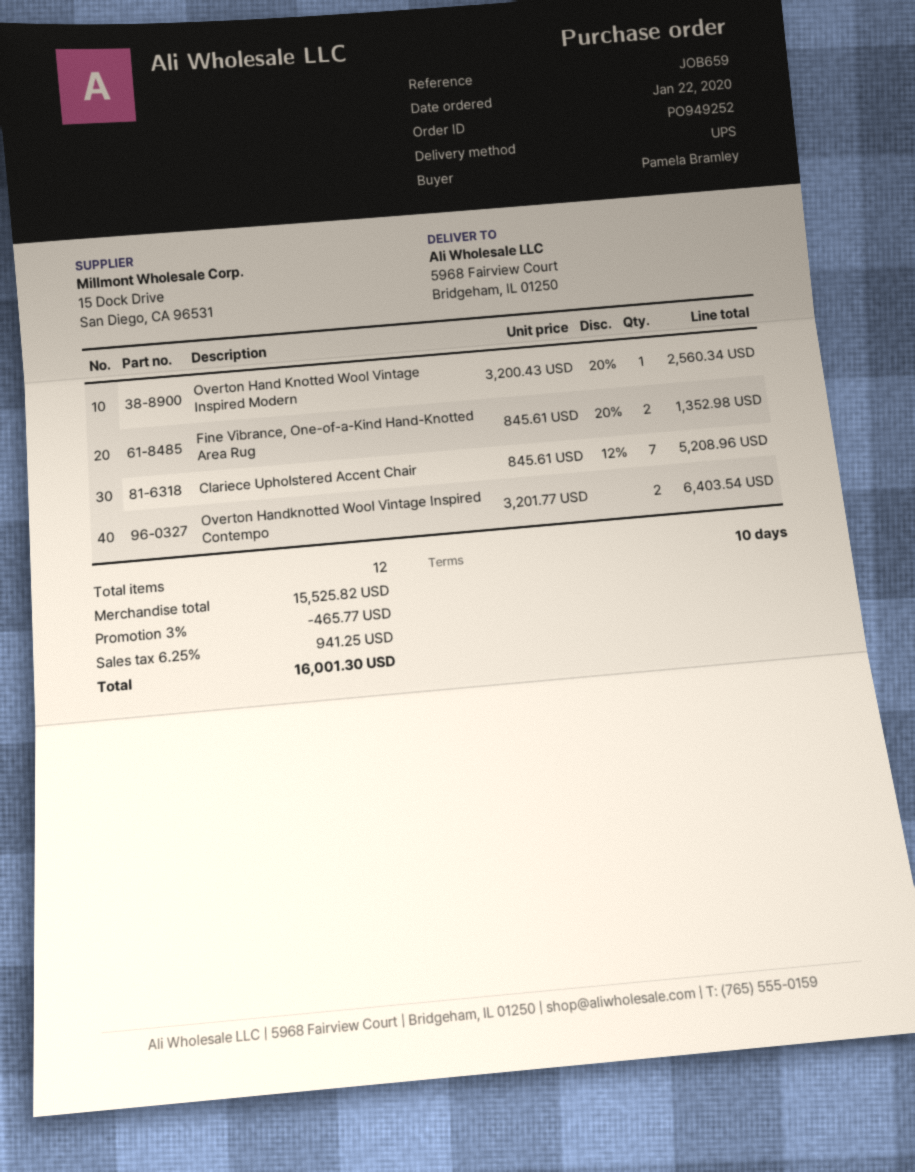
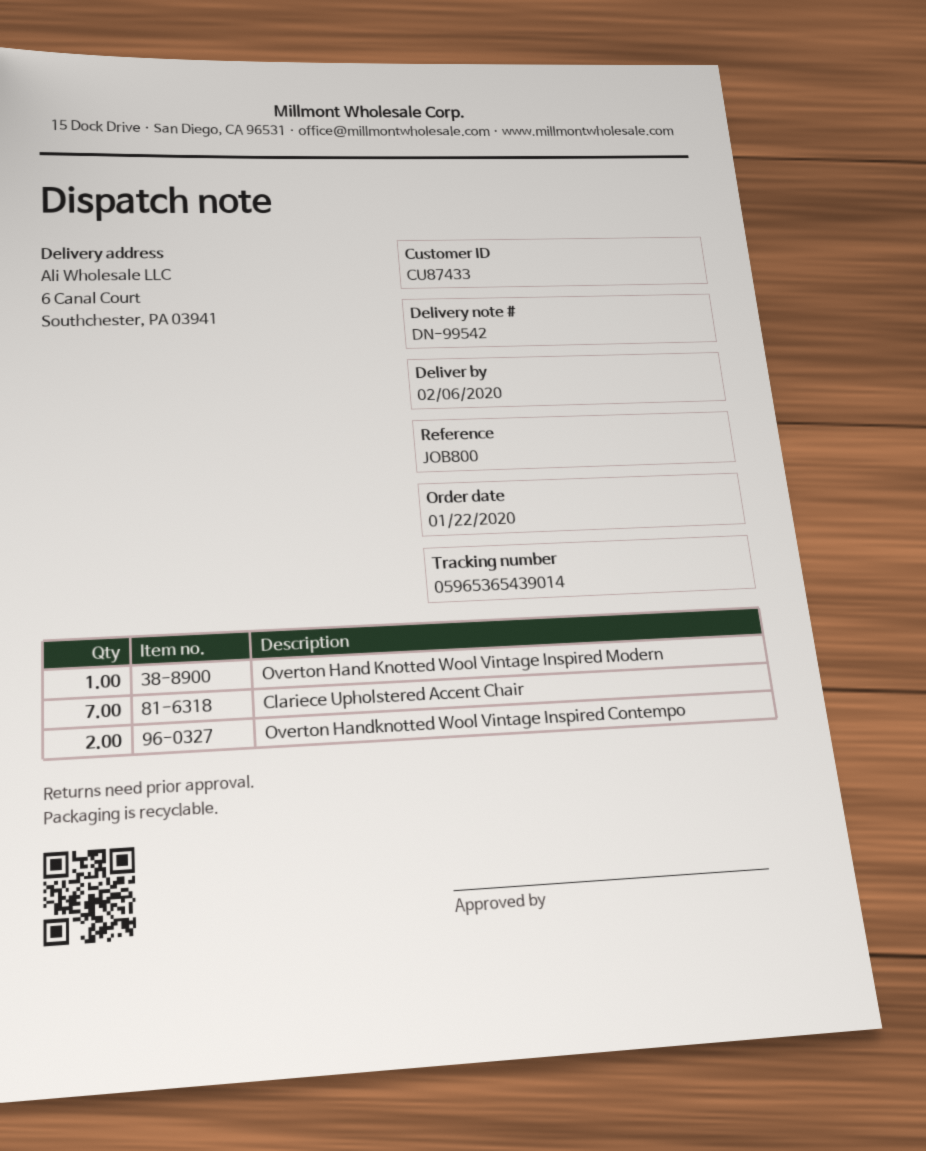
reference: JOB659 -> JOB800
ship to: 5968 Fairview Court, Bridgeham, IL 01250 -> 6 Canal Court, Southchester, PA 03941
Fine Vibrance, One-of-a-Kind Hand-Knotted Area Rug: 2 -> none

